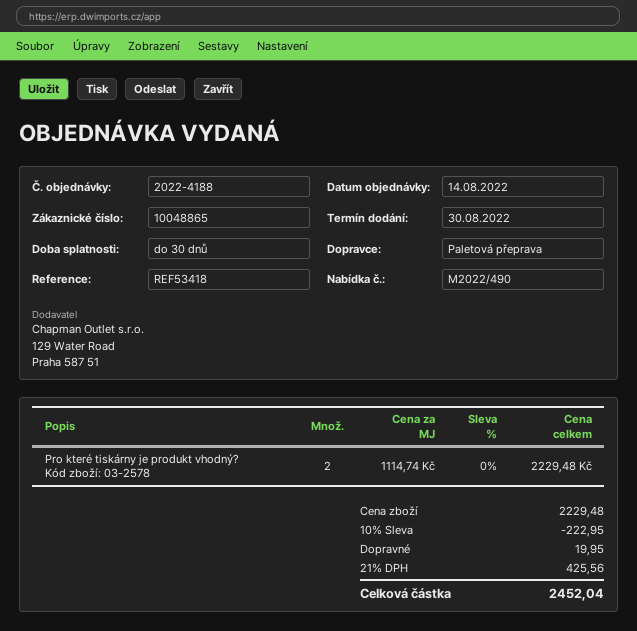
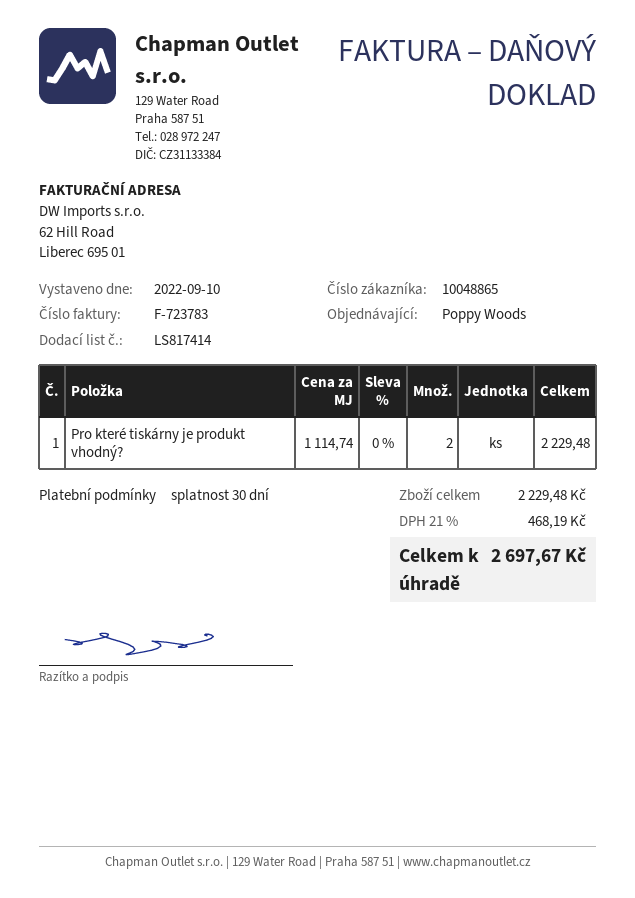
discount: 10% = 222.95 -> none
shipping: 19.95 -> none
tax: 21% = 425.56 -> 21% = 468.19
total: 2452.04 -> 2697.67

